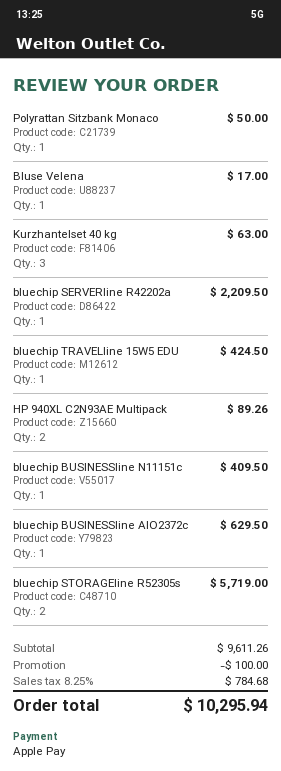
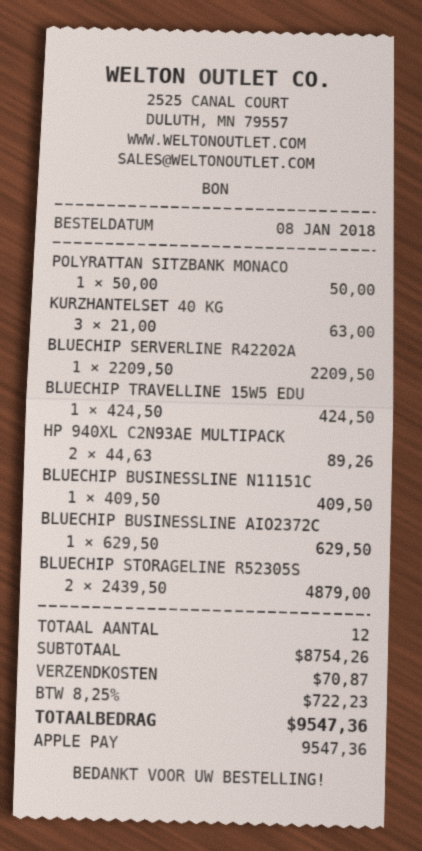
Bluse Velena: 1 for 17.00 -> none
bluechip STORAGEline R52305s: 2 for 5719.00 -> 2 for 4879.00
subtotal: 9611.26 -> 8754.26
discount: 100.00 -> none
shipping: none -> 70.87
tax: 8.25% = 784.68 -> 8.25% = 722.23
total: 10295.94 -> 9547.36

